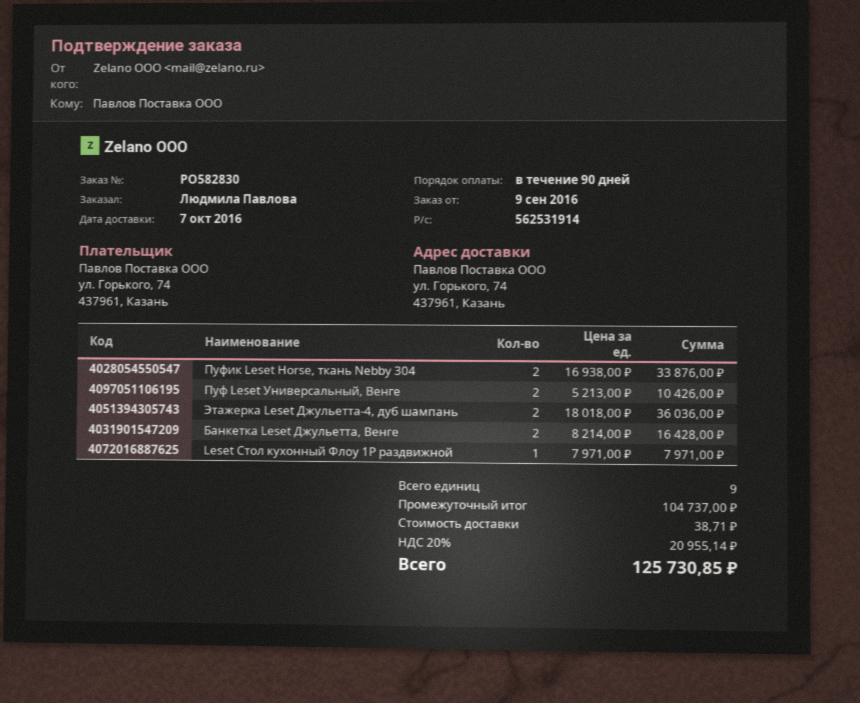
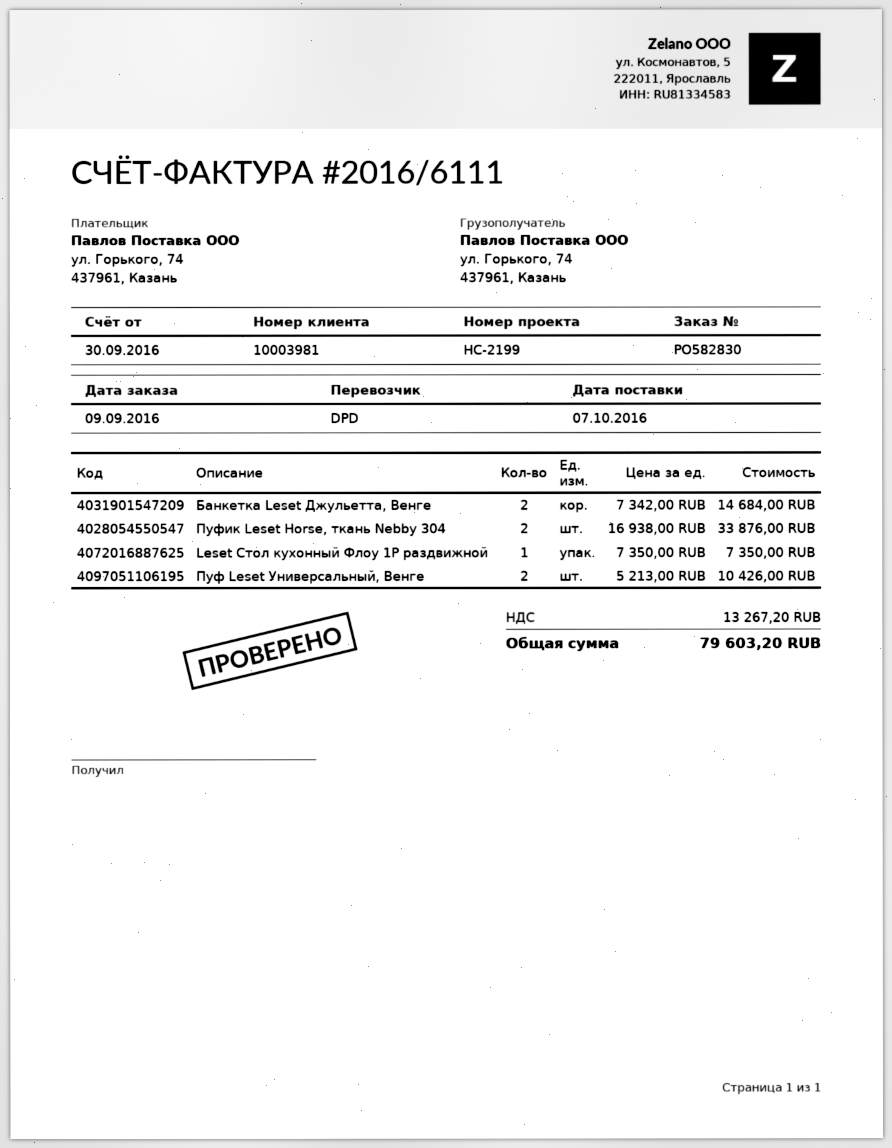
Этажерка Leset Джульетта-4, дуб шампань: 2 x 18018.00 = 36036.00 -> none
Банкетка Leset Джульетта, Венге: 2 x 8214.00 = 16428.00 -> 2 x 7342.00 = 14684.00
Leset Стол кухонный Флоу 1Р раздвижной: 1 x 7971.00 = 7971.00 -> 1 x 7350.00 = 7350.00
shipping: 38.71 -> none
tax: 20955.14 -> 13267.20
total: 125730.85 -> 79603.20

